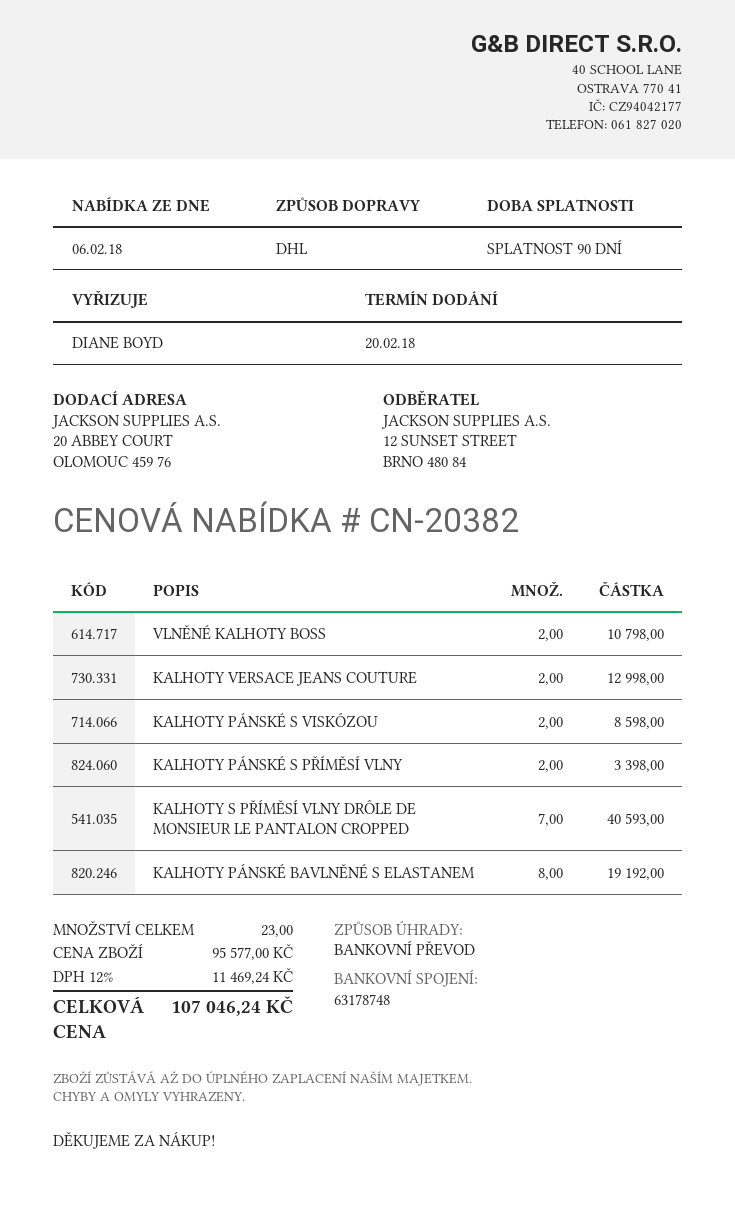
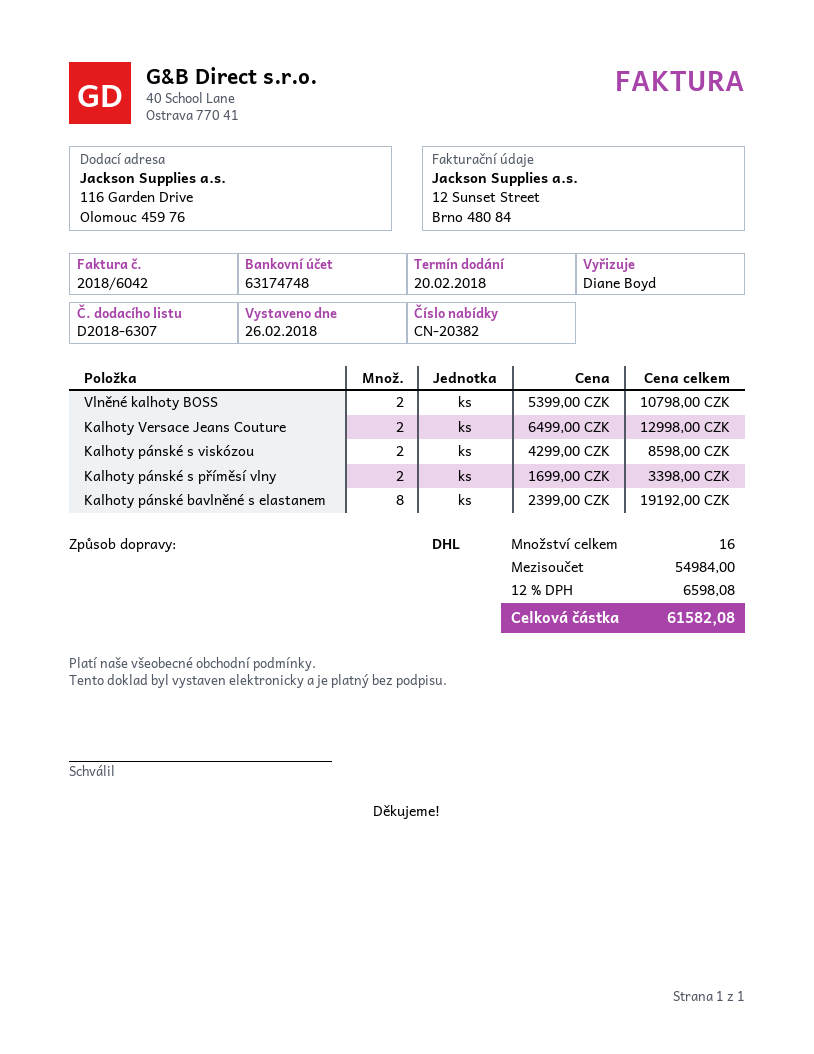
bank account: 63178748 -> 63174748
ship to: 20 ABBEY COURT, OLOMOUC 459 76 -> 116 Garden Drive, Olomouc 459 76
KALHOTY S PŘÍMĚSÍ VLNY DRÔLE DE MONSIEUR LE PANTALON CROPPED: 7 for 40593.00 -> none
total quantity: 23 -> 16
subtotal: 95577.00 -> 54984.00
tax: 12% = 11469.24 -> 12% = 6598.08
total: 107046.24 -> 61582.08

